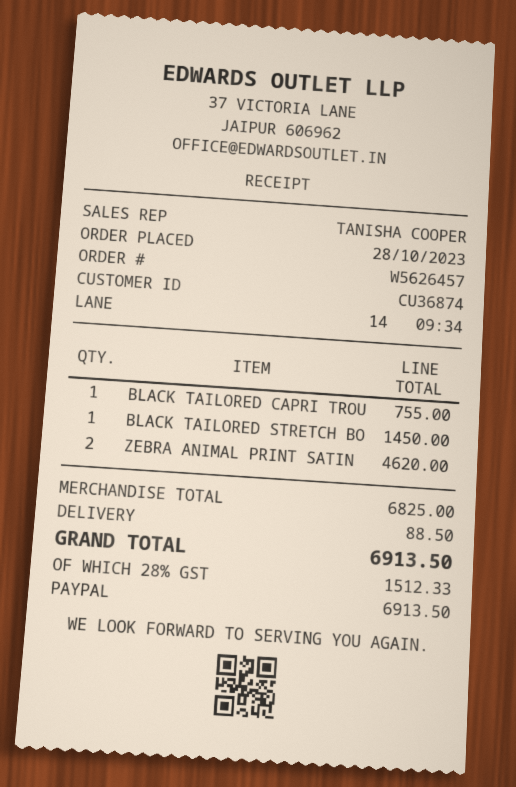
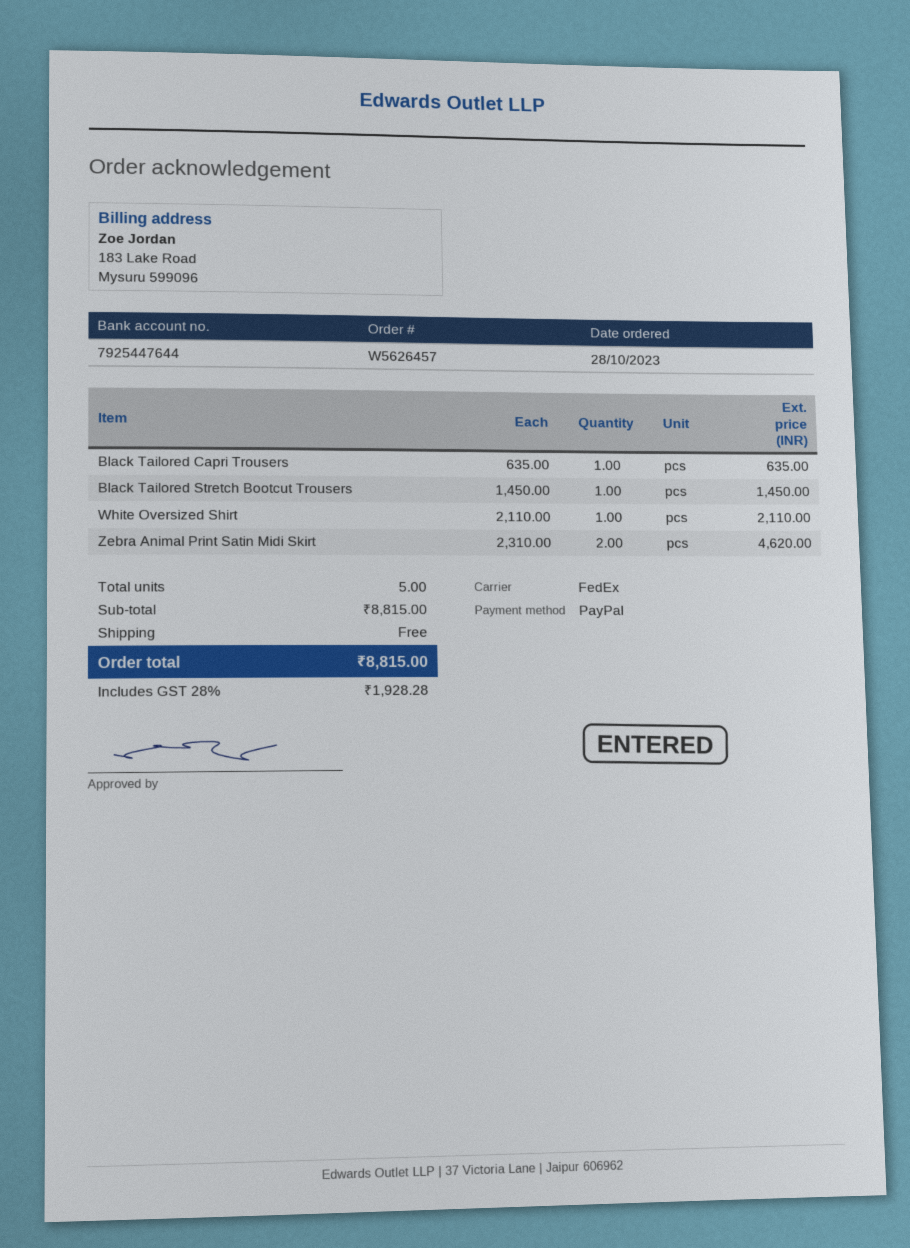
BLACK TAILORED CAPRI TROU: 1 for 755.00 -> 1 for 635.00
White Oversized Shirt: none -> 1 for 2110.00
subtotal: 6825.00 -> 8815.00
shipping: 88.50 -> 0.00
tax: 28% = 1512.33 -> 28% = 1928.28
total: 6913.50 -> 8815.00

